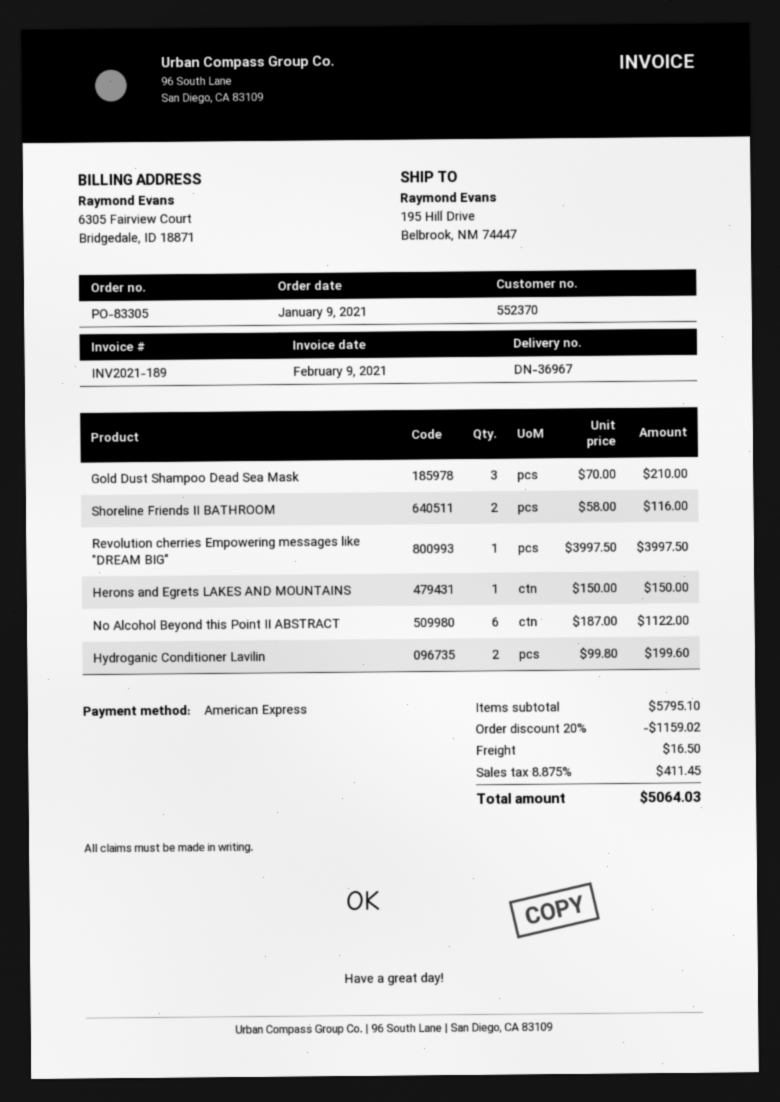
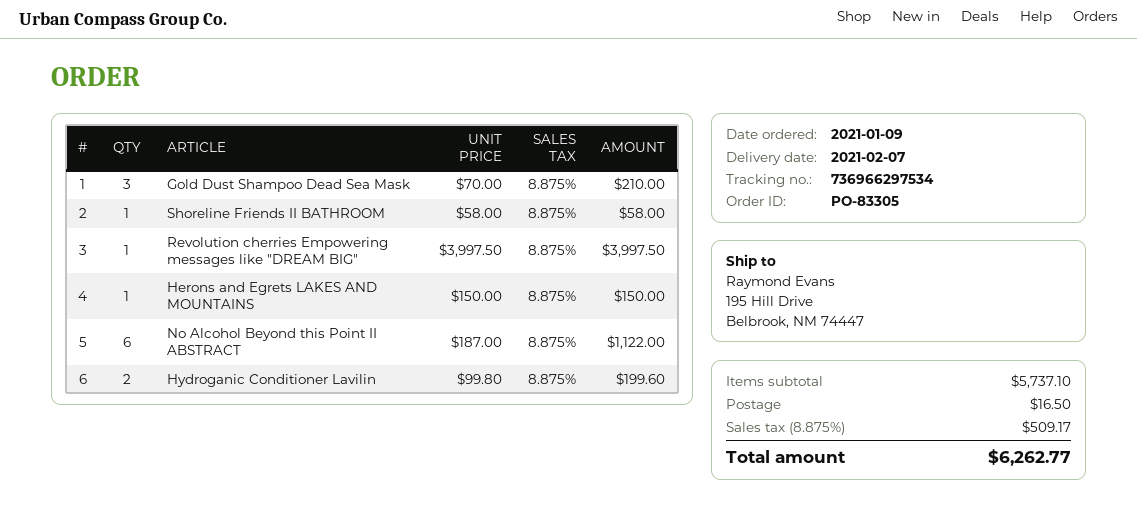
Shoreline Friends II BATHROOM: 2 x 58.00 = 116.00 -> 1 x 58.00 = 58.00
subtotal: 5795.10 -> 5737.10
discount: 20% = 1159.02 -> none
tax: 8.875% = 411.45 -> 8.875% = 509.17
total: 5064.03 -> 6262.77

